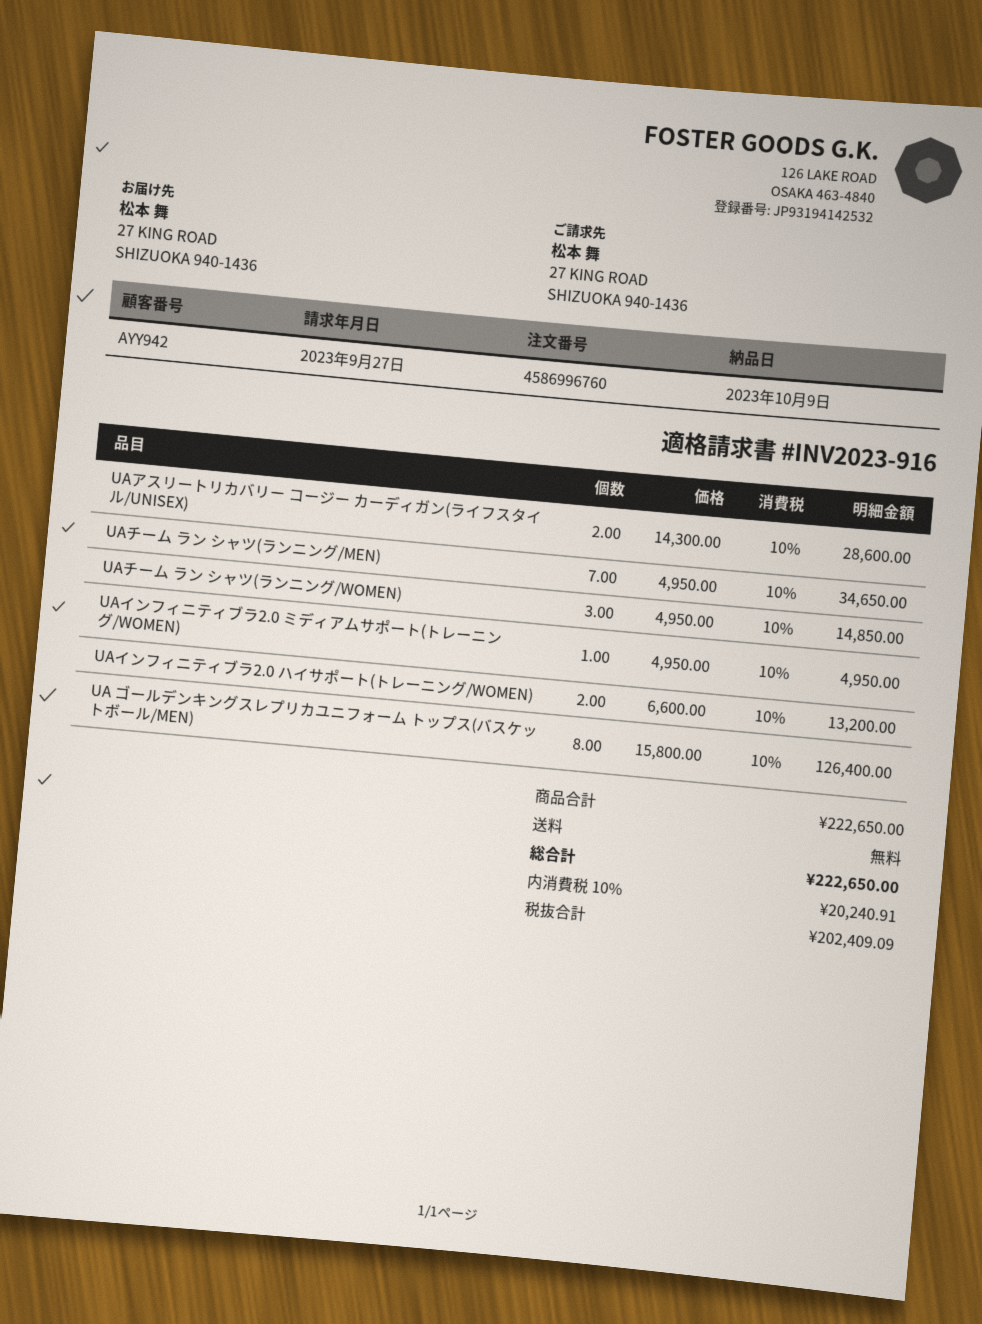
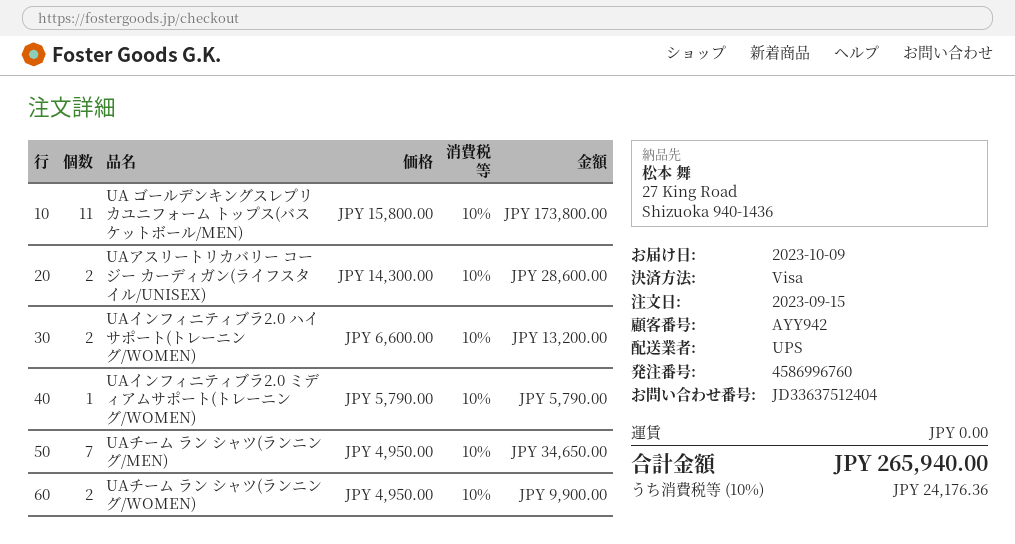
UAチーム ラン シャツ(ランニング/WOMEN): 3 x 4950.00 = 14850.00 -> 2 x 4950.00 = 9900.00
UAインフィニティブラ2.0 ミディアムサポート(トレーニング/WOMEN): 1 x 4950.00 = 4950.00 -> 1 x 5790.00 = 5790.00
UA ゴールデンキングスレプリカユニフォーム トップス(バスケットボール/MEN): 8 x 15800.00 = 126400.00 -> 11 x 15800.00 = 173800.00
tax: 10% = 20240.91 -> 10% = 24176.36
total: 222650.00 -> 265940.00

